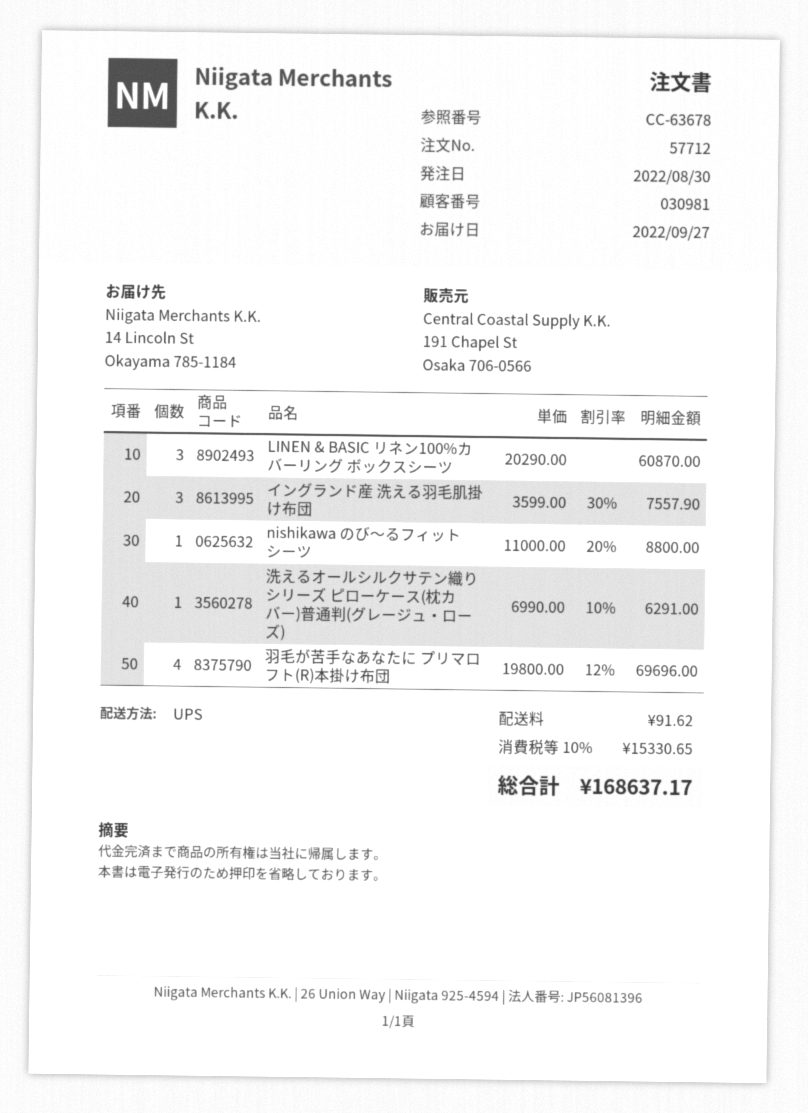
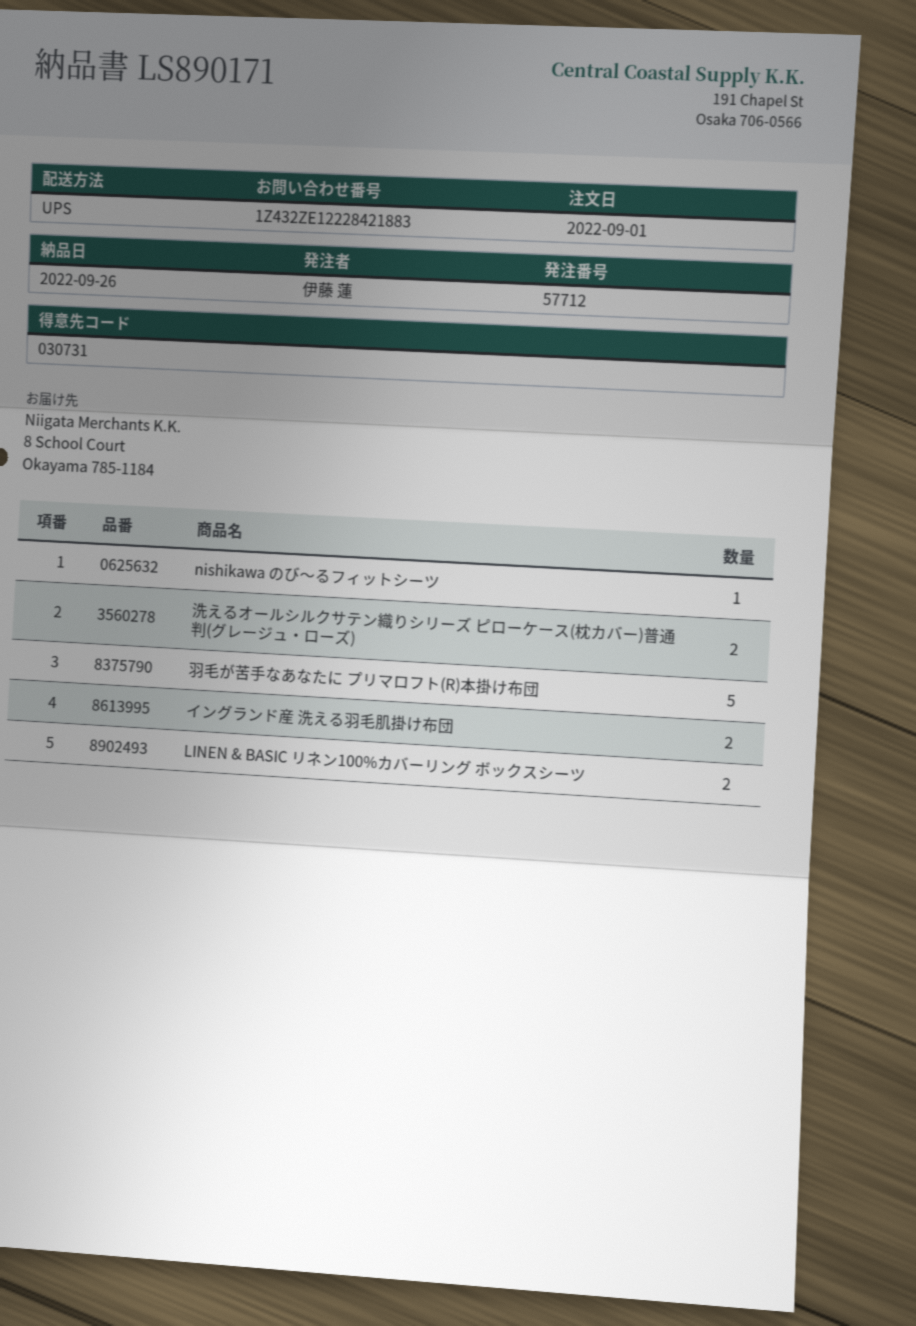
order date: 2022-08-30 -> 2022-09-01
delivery date: 2022-09-27 -> 2022-09-26
customer number: 030981 -> 030731
ship to: 14 Lincoln St, Okayama 785-1184 -> 8 School Court, Okayama 785-1184
LINEN & BASIC リネン100%カバーリング ボックスシーツ: 3 -> 2
イングランド産 洗える羽毛肌掛け布団: 3 -> 2
洗えるオールシルクサテン織りシリーズ ピローケース(枕カバー)普通判(グレージュ・ローズ): 1 -> 2
羽毛が苦手なあなたに プリマロフト(R)本掛け布団: 4 -> 5

